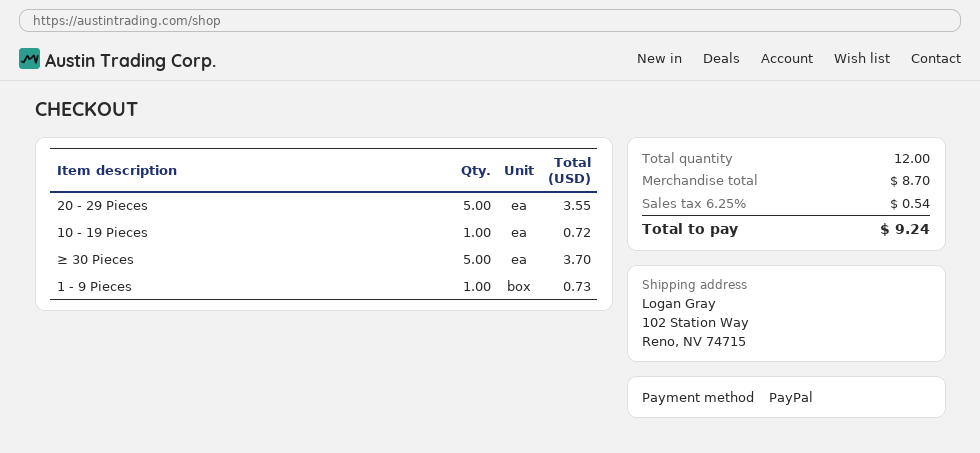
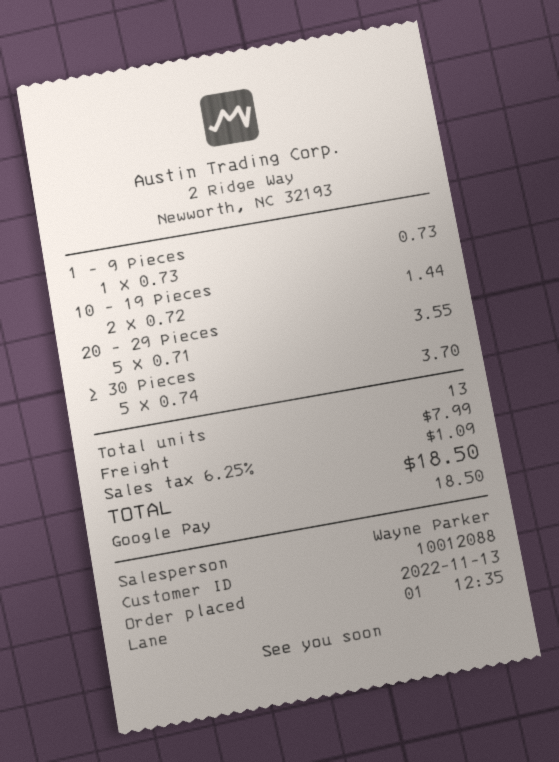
payment method: PayPal -> Google Pay
10 - 19 Pieces: 1 for 0.72 -> 2 for 1.44
total quantity: 12 -> 13
shipping: none -> 7.99
tax: 6.25% = 0.54 -> 6.25% = 1.09
total: 9.24 -> 18.50

